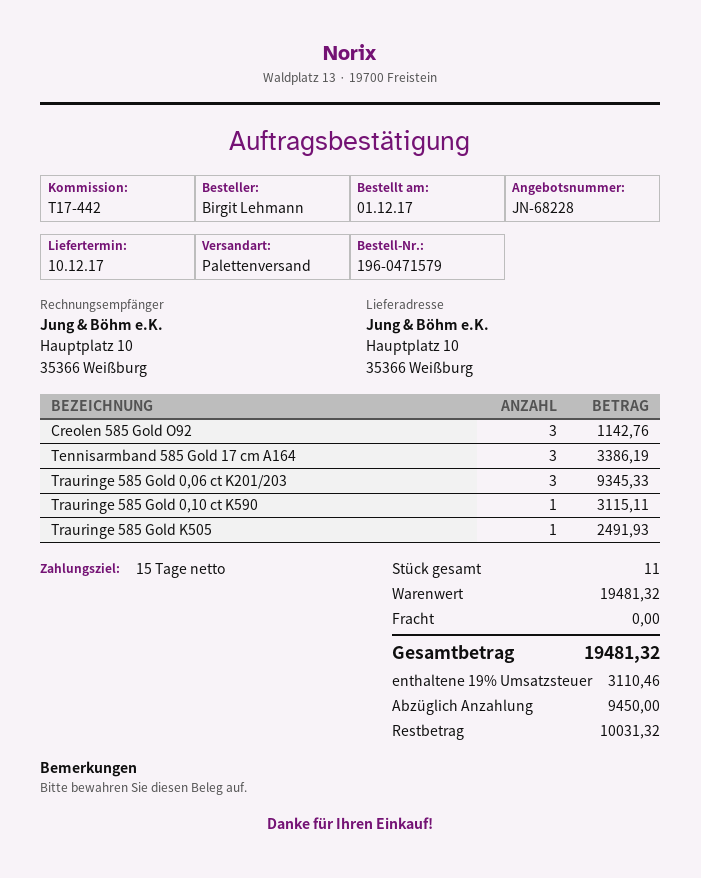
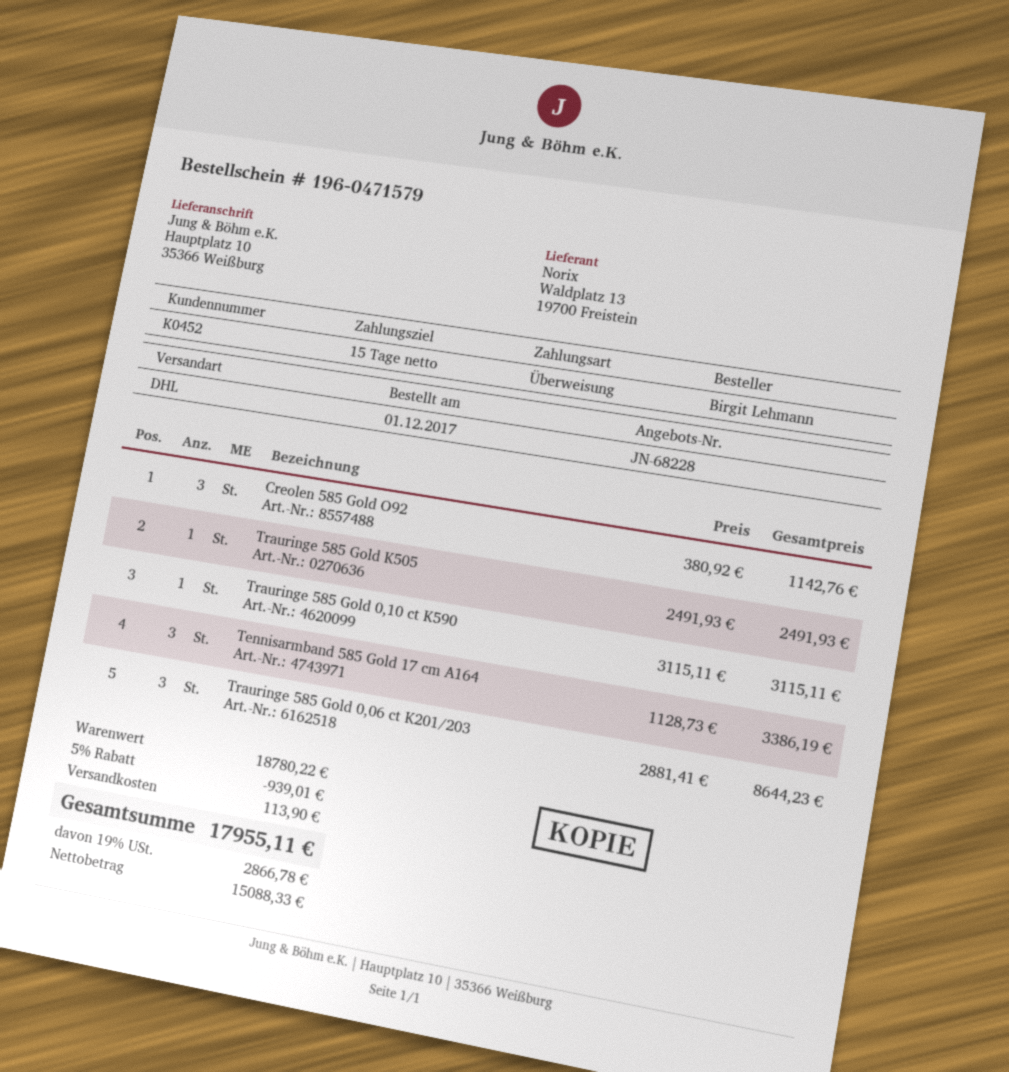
shipping method: pallet freight -> DHL
Trauringe 585 Gold 0,06 ct K201/203: 3 for 9345.33 -> 3 for 8644.23
subtotal: 19481.32 -> 18780.22
discount: none -> 5% = 939.01
shipping: 0.00 -> 113.90
tax: 19% = 3110.46 -> 19% = 2866.78
total: 19481.32 -> 17955.11

